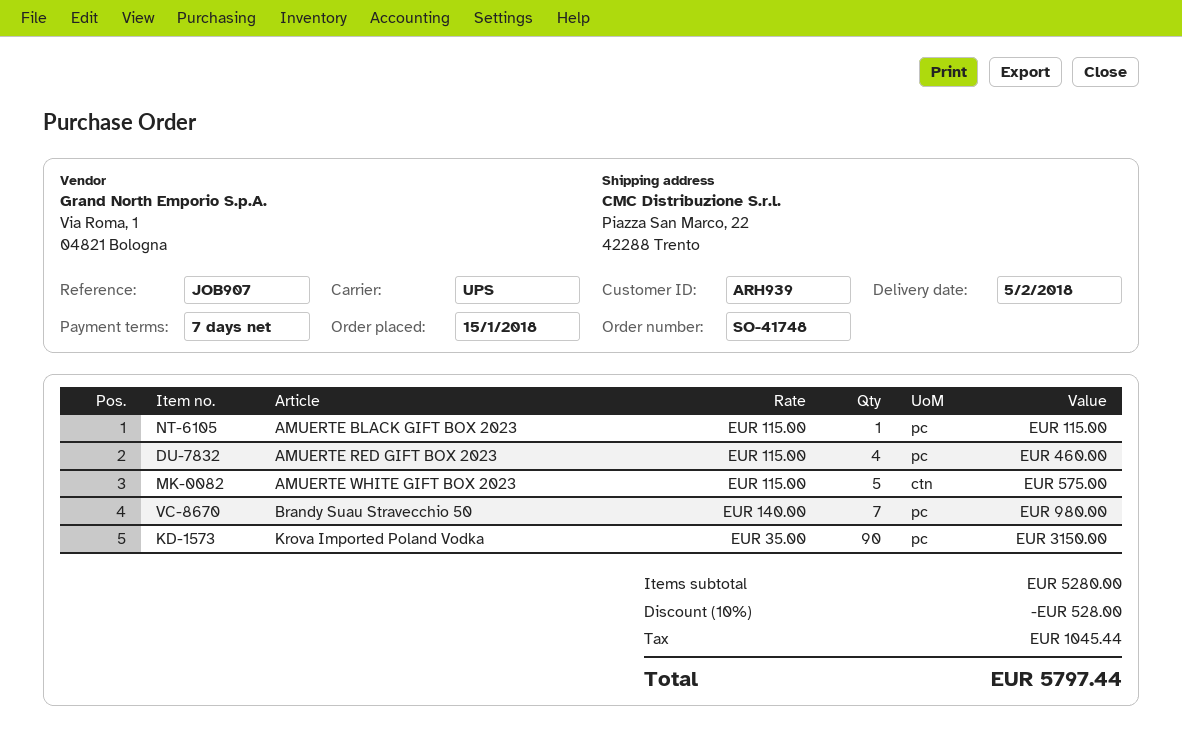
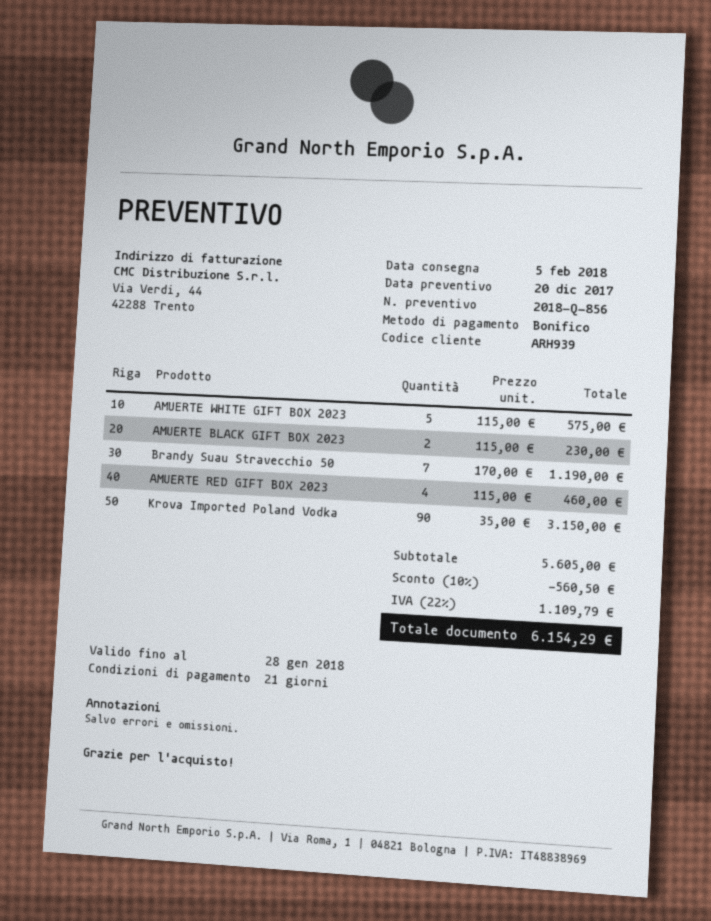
payment terms: 7 days -> 21 days
AMUERTE BLACK GIFT BOX 2023: 1 x 115.00 = 115.00 -> 2 x 115.00 = 230.00
Brandy Suau Stravecchio 50: 7 x 140.00 = 980.00 -> 7 x 170.00 = 1190.00
subtotal: 5280.00 -> 5605.00
discount: 10% = 528.00 -> 10% = 560.50
tax: 1045.44 -> 1109.79
total: 5797.44 -> 6154.29

